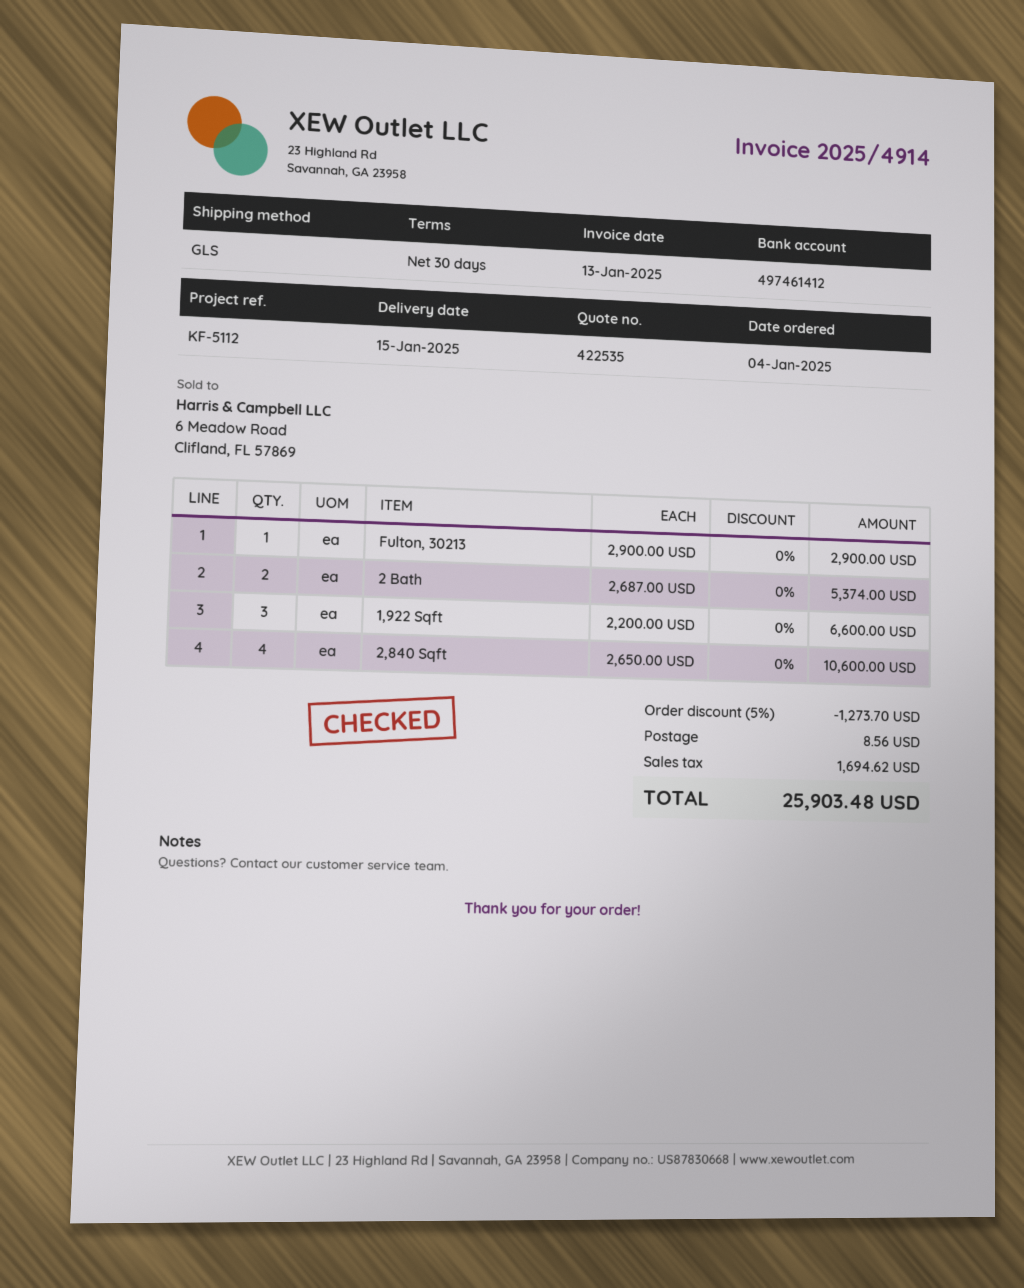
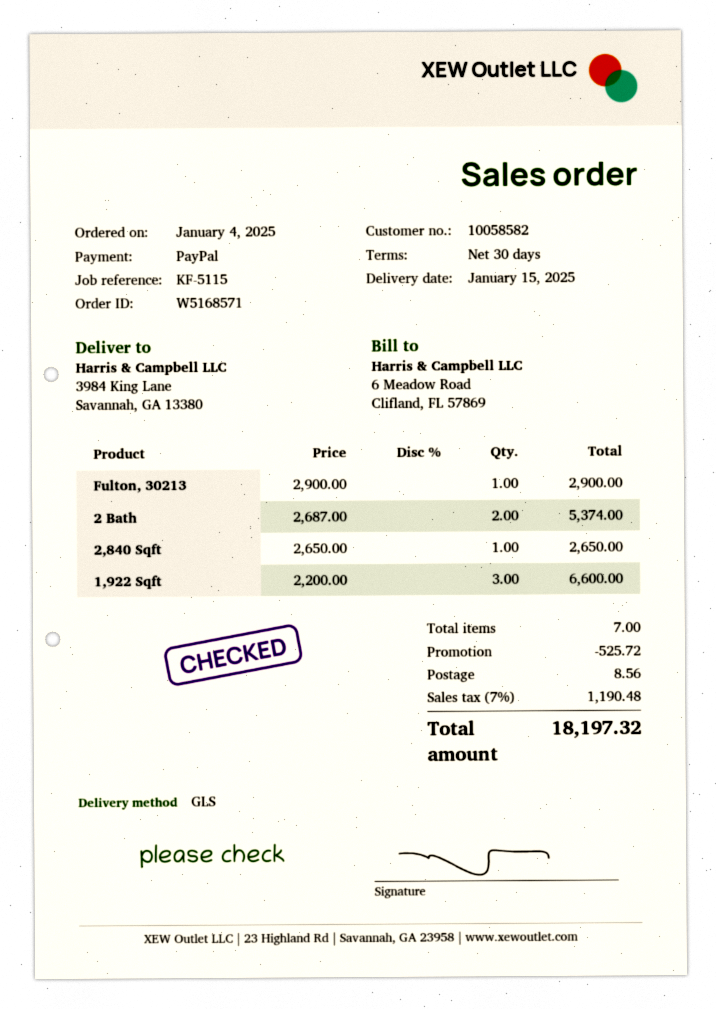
reference: KF-5112 -> KF-5115
2,840 Sqft: 4 x 2650.00 = 10600.00 -> 1 x 2650.00 = 2650.00
discount: 1273.70 -> 525.72
tax: 1694.62 -> 1190.48
total: 25903.48 -> 18197.32

